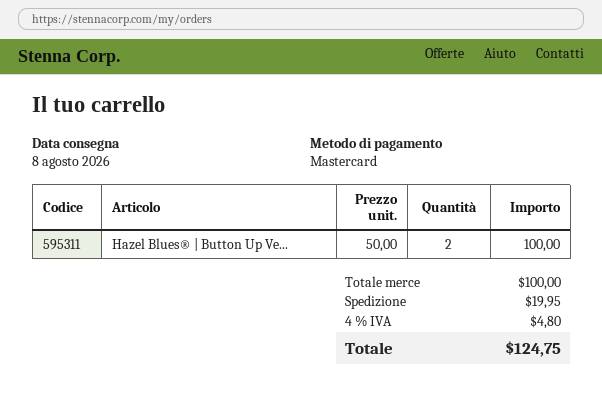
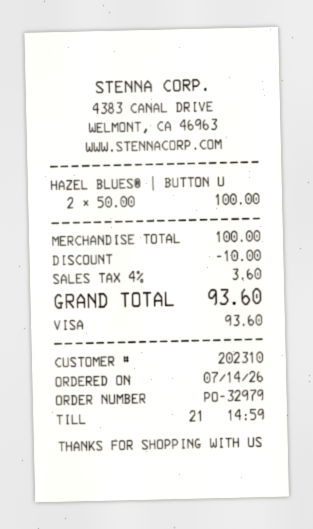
payment method: Mastercard -> Visa
discount: none -> 10.00
shipping: 19.95 -> none
tax: 4% = 4.80 -> 4% = 3.60
total: 124.75 -> 93.60

